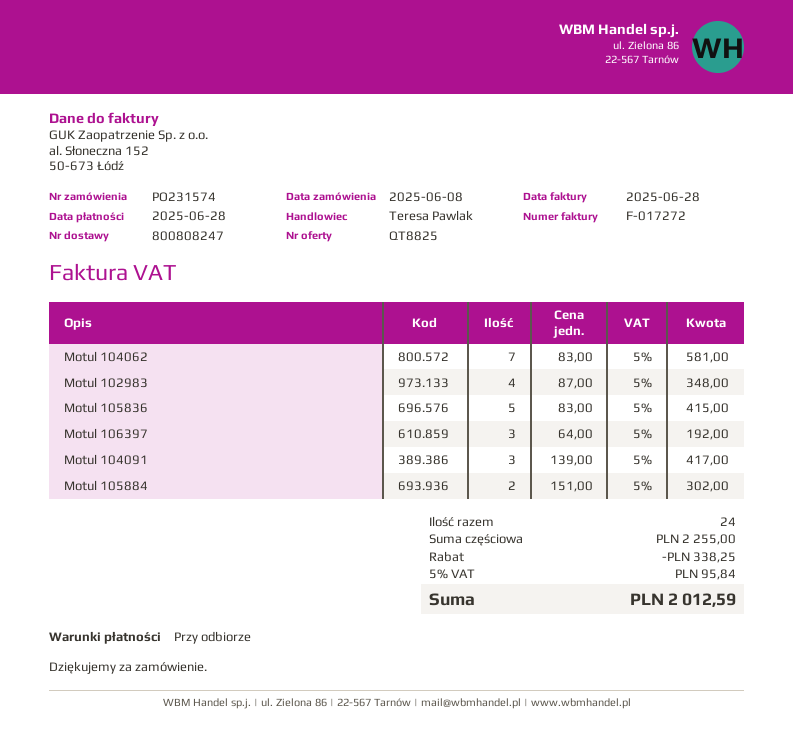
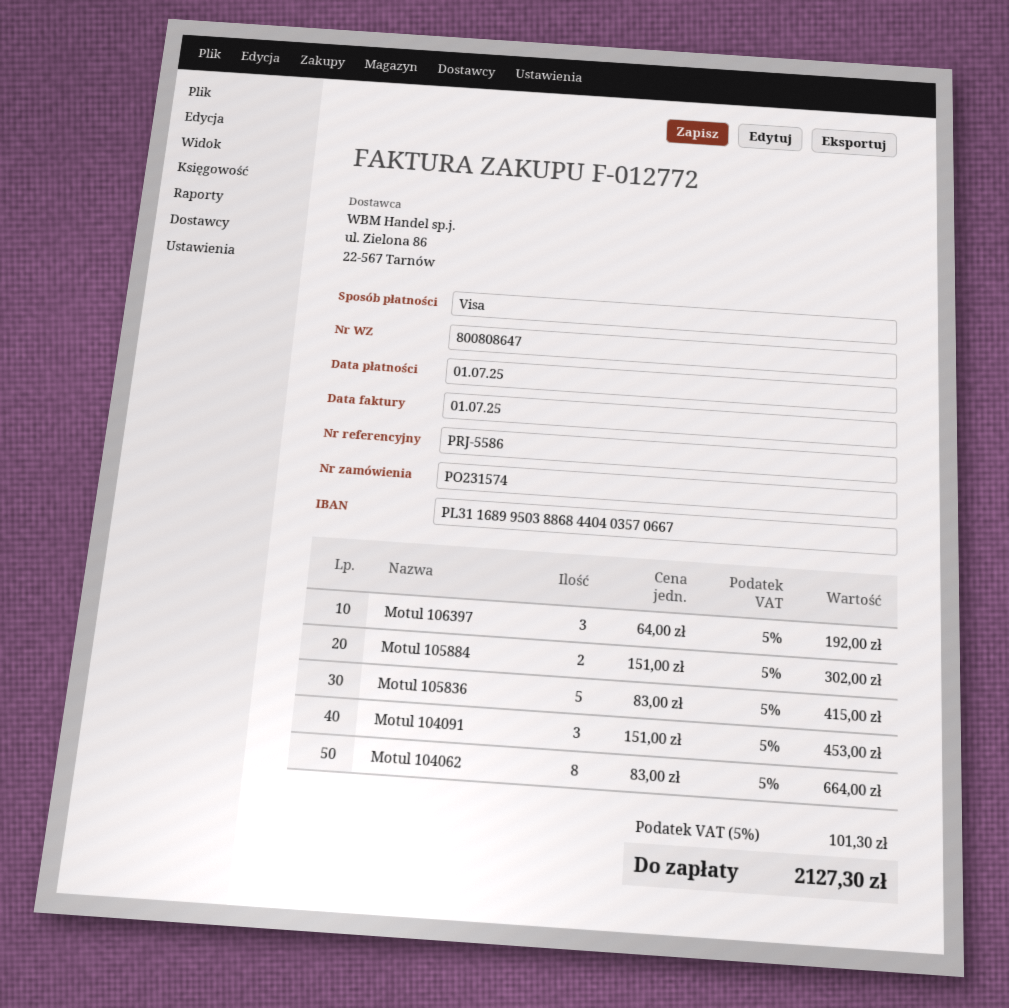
delivery note number: 800808247 -> 800808647
invoice number: F-017272 -> F-012772
invoice date: 2025-06-28 -> 2025-07-01
due date: 2025-06-28 -> 2025-07-01
Motul 104062: 7 x 83.00 = 581.00 -> 8 x 83.00 = 664.00
Motul 102983: 4 x 87.00 = 348.00 -> none
Motul 104091: 3 x 139.00 = 417.00 -> 3 x 151.00 = 453.00
discount: 338.25 -> none
tax: 5% = 95.84 -> 5% = 101.30
total: 2012.59 -> 2127.30

